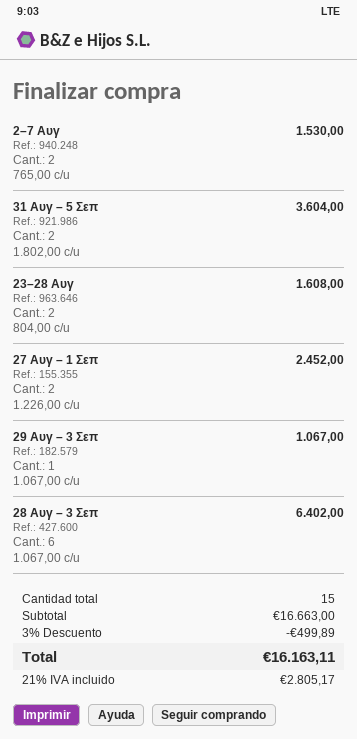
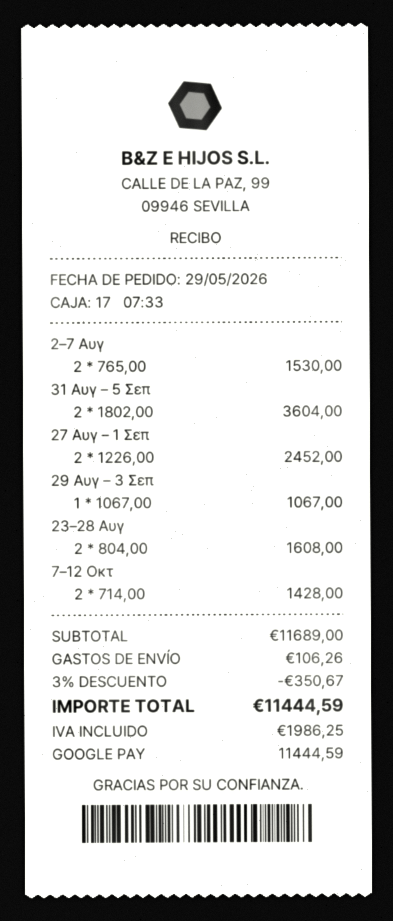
28 Αυγ – 3 Σεπ: 6 x 1067.00 = 6402.00 -> none
7–12 Οκτ: none -> 2 x 714.00 = 1428.00
subtotal: 16663.00 -> 11689.00
discount: 3% = 499.89 -> 3% = 350.67
shipping: none -> 106.26
tax: 2805.17 -> 1986.25
total: 16163.11 -> 11444.59

